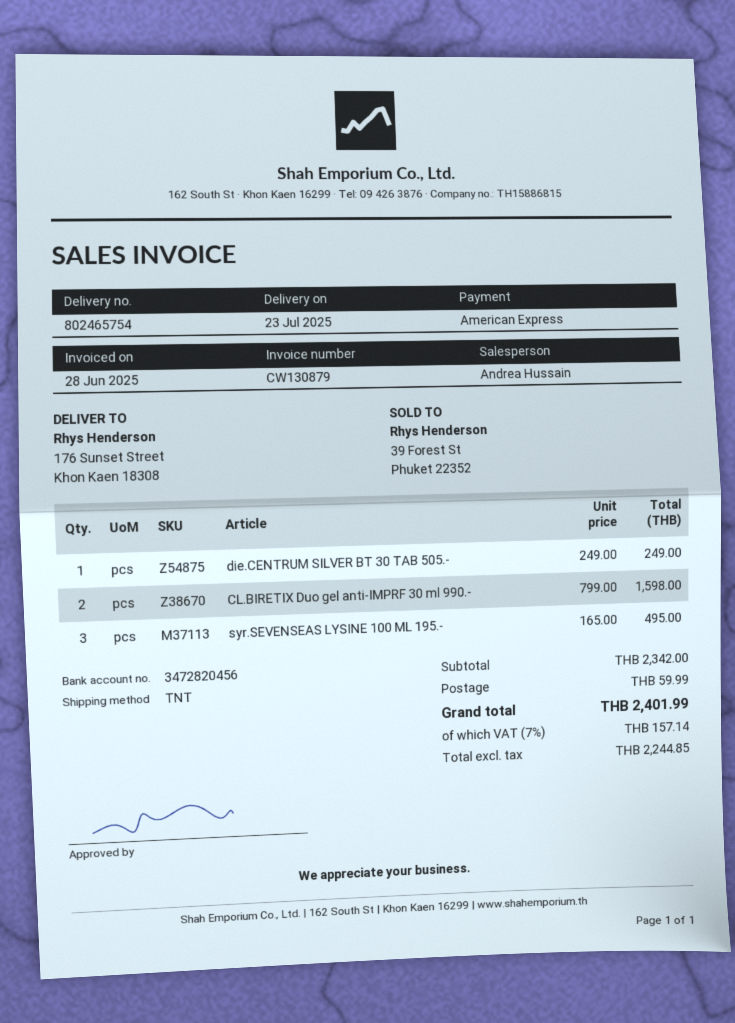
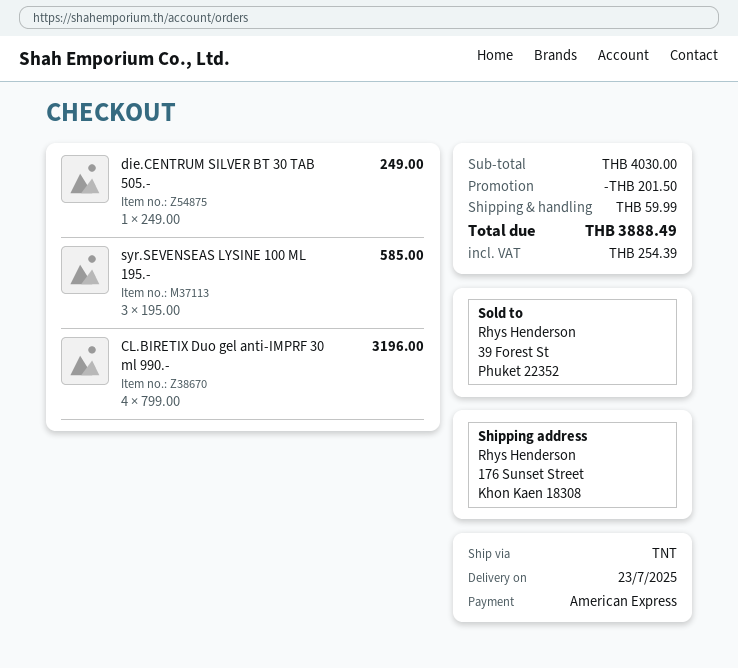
CL.BIRETIX Duo gel anti-IMPRF 30 ml 990.-: 2 x 799.00 = 1598.00 -> 4 x 799.00 = 3196.00
syr.SEVENSEAS LYSINE 100 ML 195.-: 3 x 165.00 = 495.00 -> 3 x 195.00 = 585.00
subtotal: 2342.00 -> 4030.00
discount: none -> 201.50
tax: 157.14 -> 254.39
total: 2401.99 -> 3888.49

